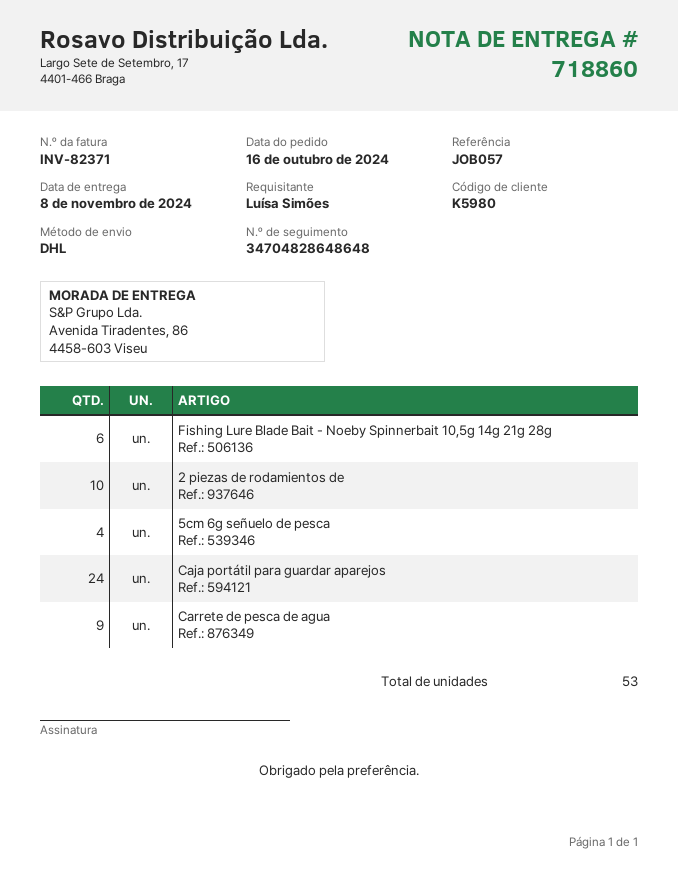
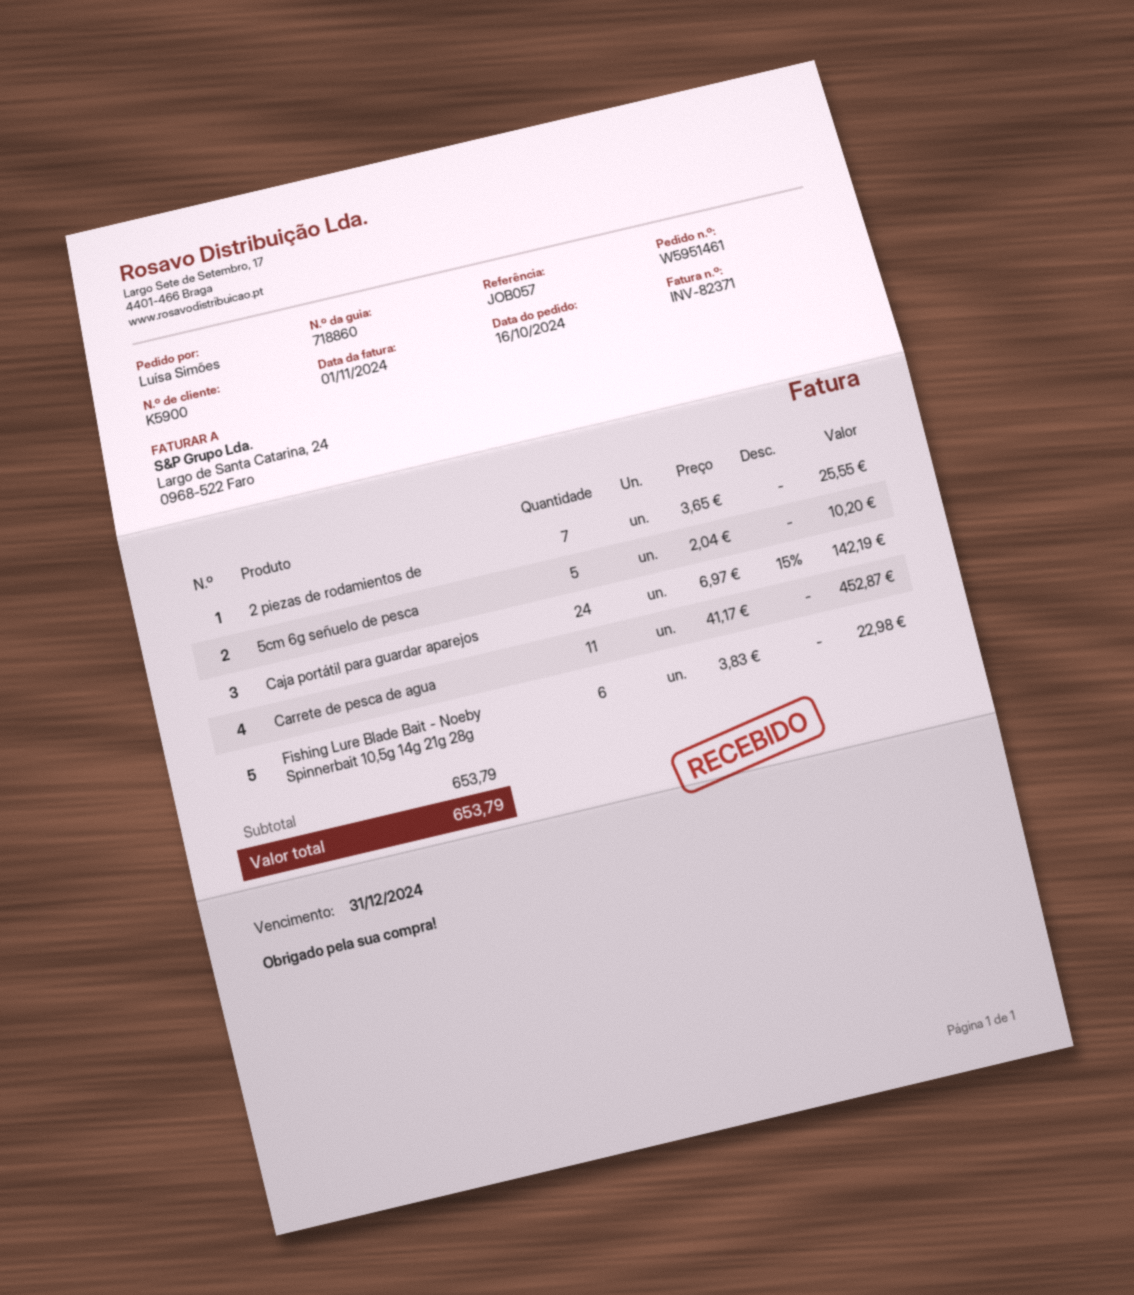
customer number: K5980 -> K5900
2 piezas de rodamientos de: 10 -> 7
5cm 6g señuelo de pesca: 4 -> 5
Carrete de pesca de agua: 9 -> 11

